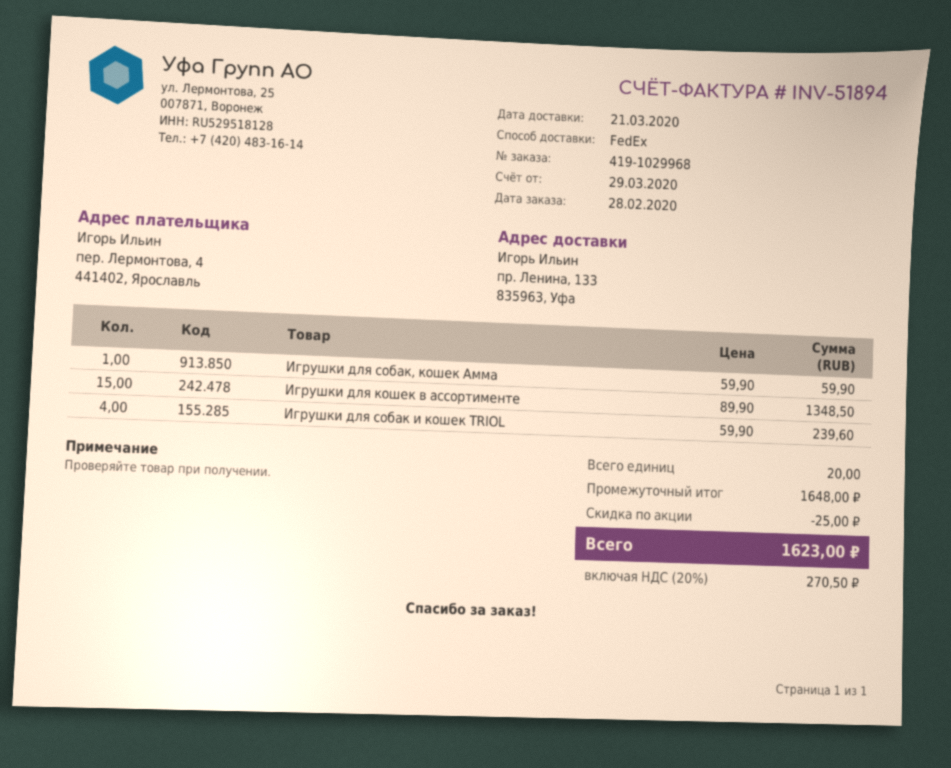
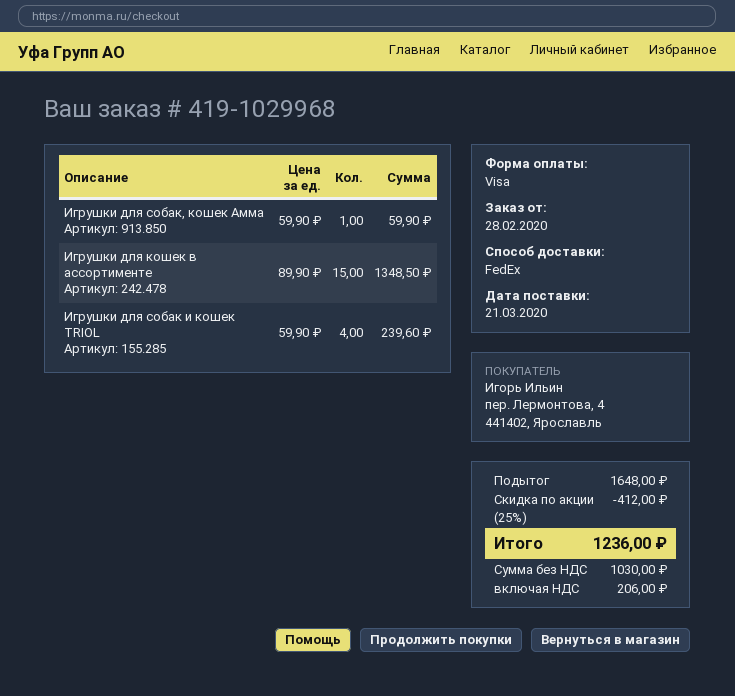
discount: 25.00 -> 412.00
tax: 270.50 -> 206.00
total: 1623.00 -> 1236.00

